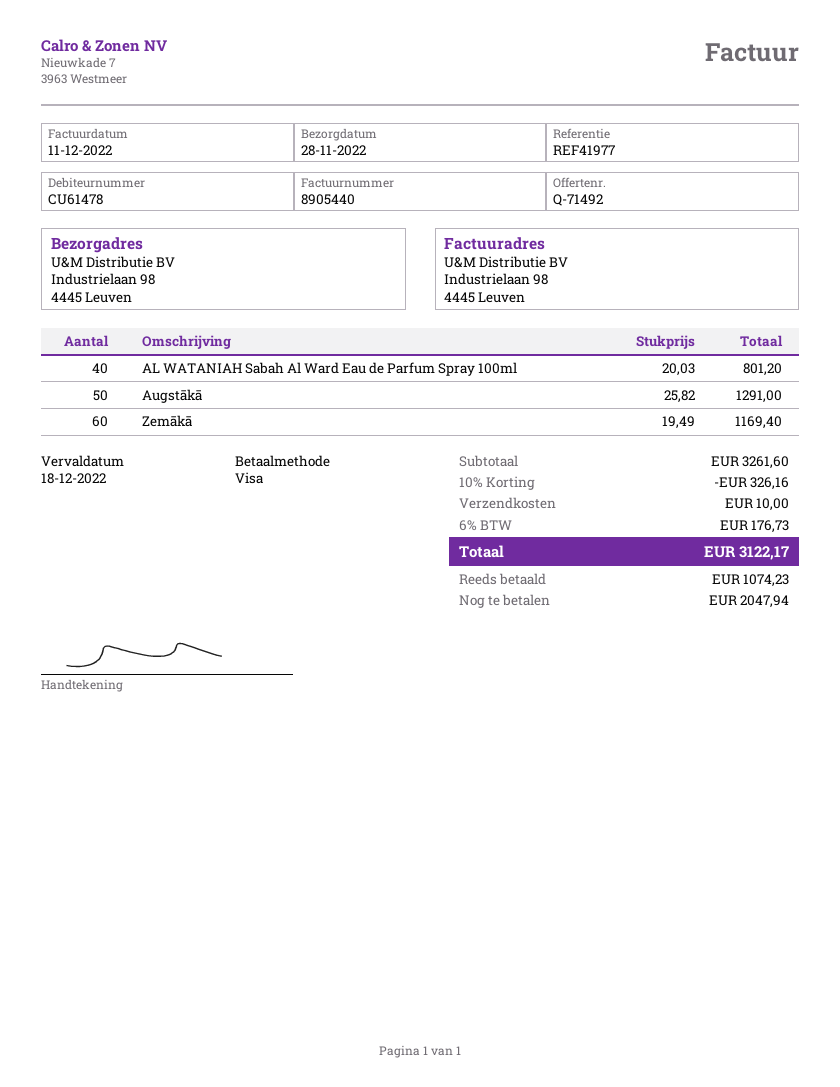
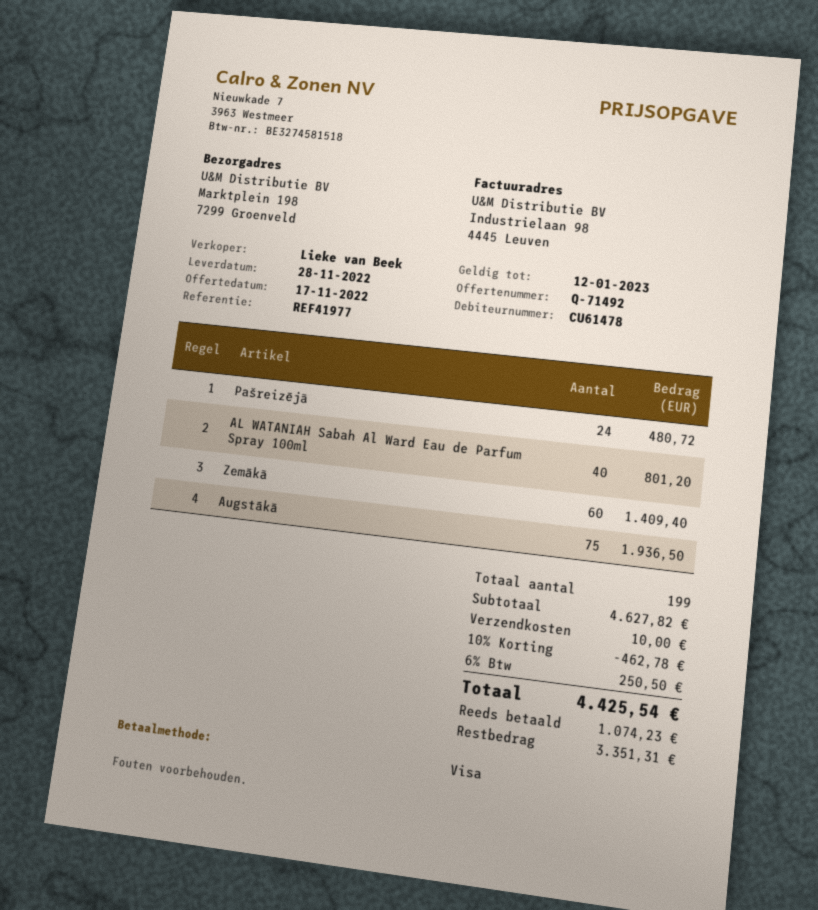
ship to: Industrielaan 98, 4445 Leuven -> Marktplein 198, 7299 Groenveld
Augstākā: 50 for 1291.00 -> 75 for 1936.50
Zemākā: 60 for 1169.40 -> 60 for 1409.40
Pašreizējā: none -> 24 for 480.72
subtotal: 3261.60 -> 4627.82
discount: 10% = 326.16 -> 10% = 462.78
tax: 6% = 176.73 -> 6% = 250.50
total: 3122.17 -> 4425.54
balance: 2047.94 -> 3351.31

